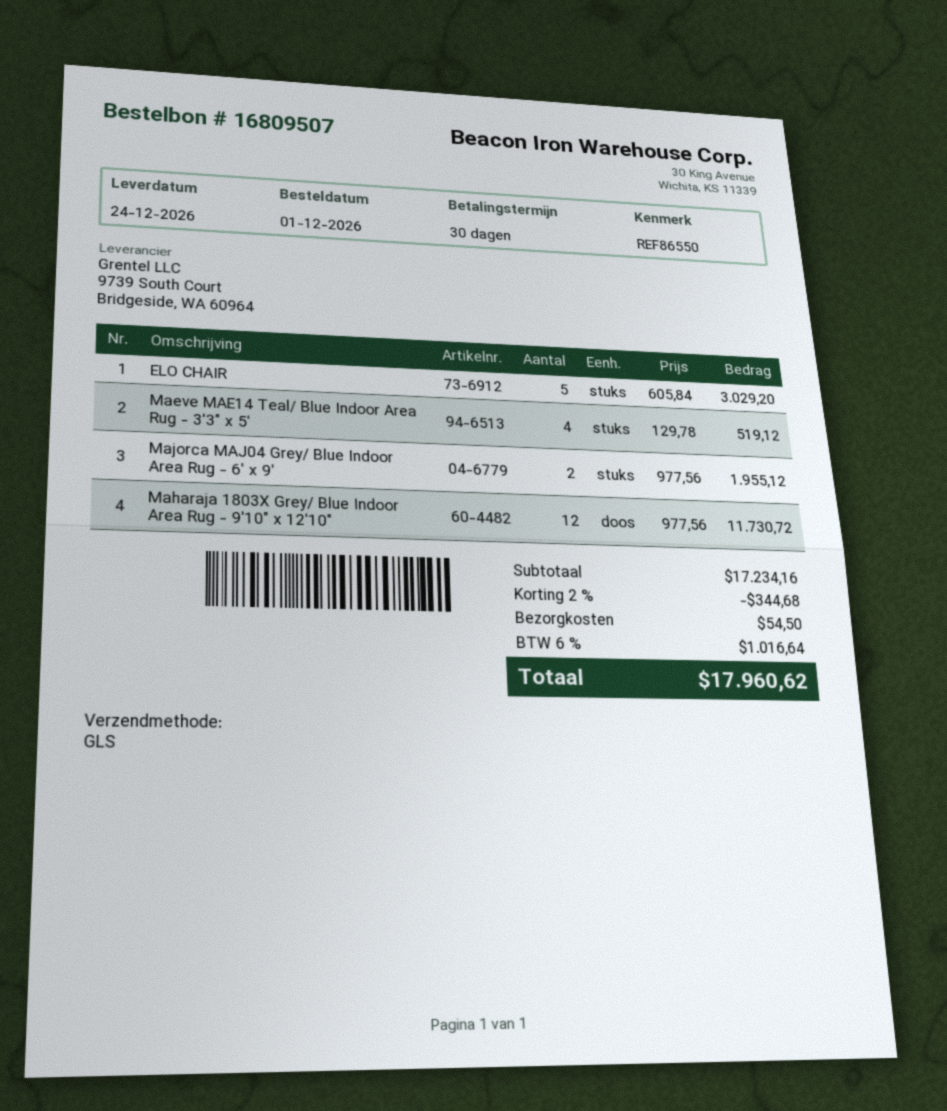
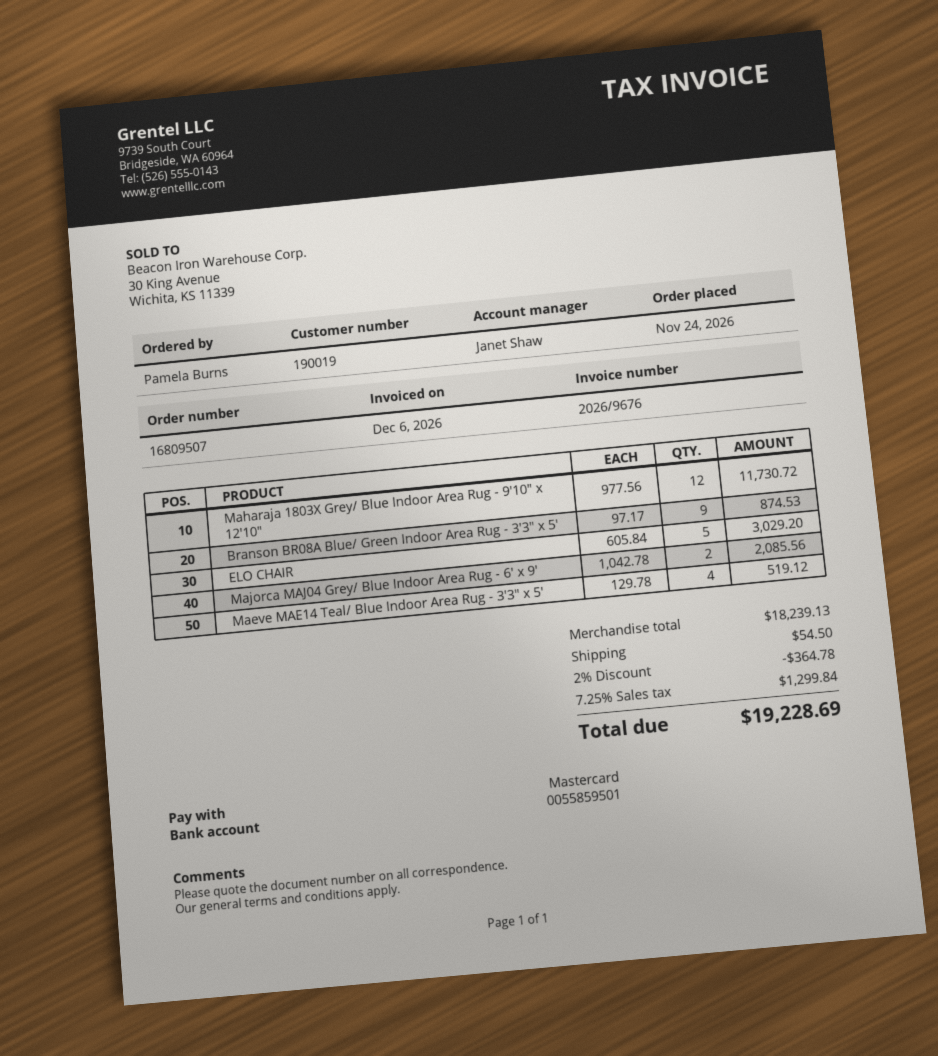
order date: 2026-12-01 -> 2026-11-24
Majorca MAJ04 Grey/ Blue Indoor Area Rug - 6' x 9': 2 x 977.56 = 1955.12 -> 2 x 1042.78 = 2085.56
Branson BR08A Blue/ Green Indoor Area Rug - 3'3" x 5': none -> 9 x 97.17 = 874.53
subtotal: 17234.16 -> 18239.13
discount: 2% = 344.68 -> 2% = 364.78
tax: 6% = 1016.64 -> 7.25% = 1299.84
total: 17960.62 -> 19228.69

